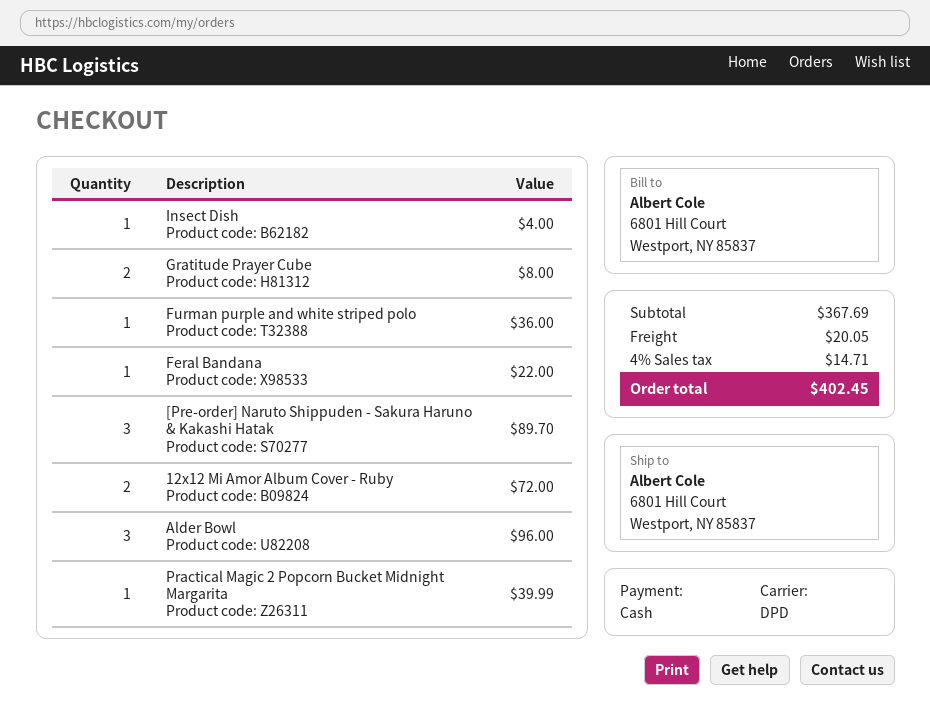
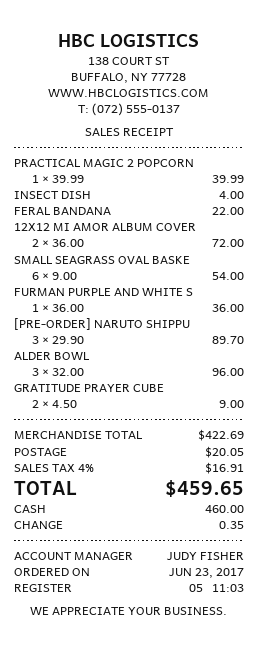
Gratitude Prayer Cube: 2 for 8.00 -> 2 for 9.00
SMALL SEAGRASS OVAL BASKE: none -> 6 for 54.00
subtotal: 367.69 -> 422.69
tax: 4% = 14.71 -> 4% = 16.91
total: 402.45 -> 459.65

